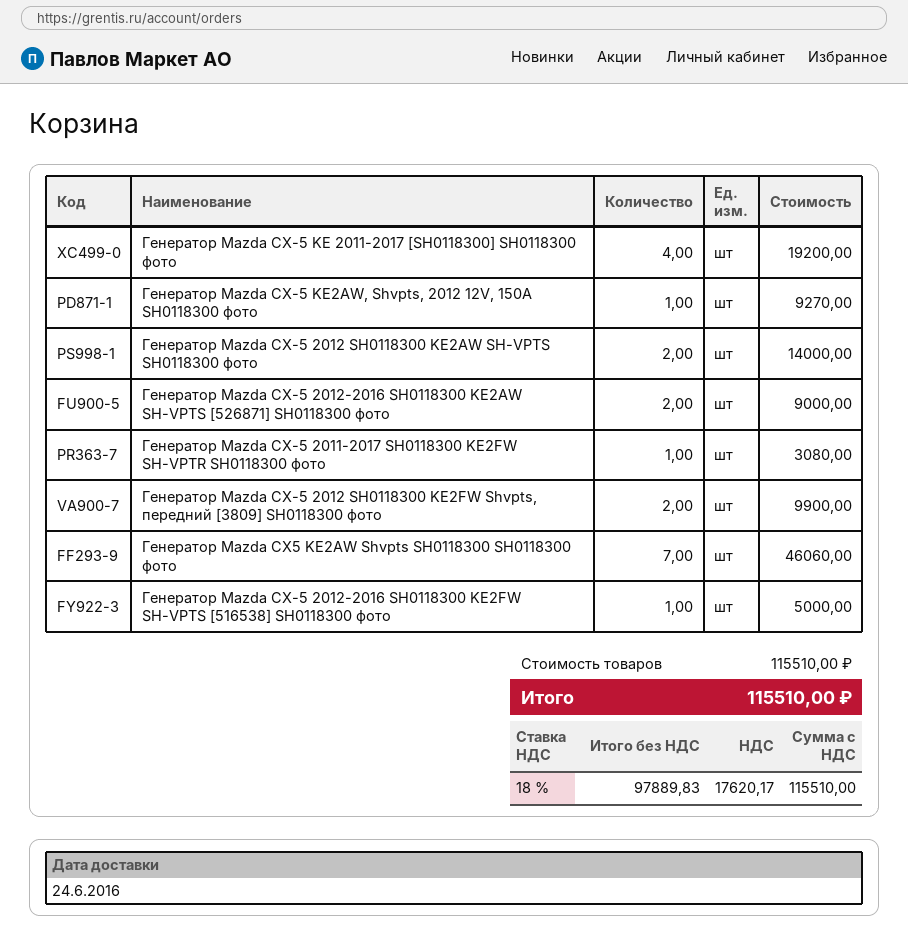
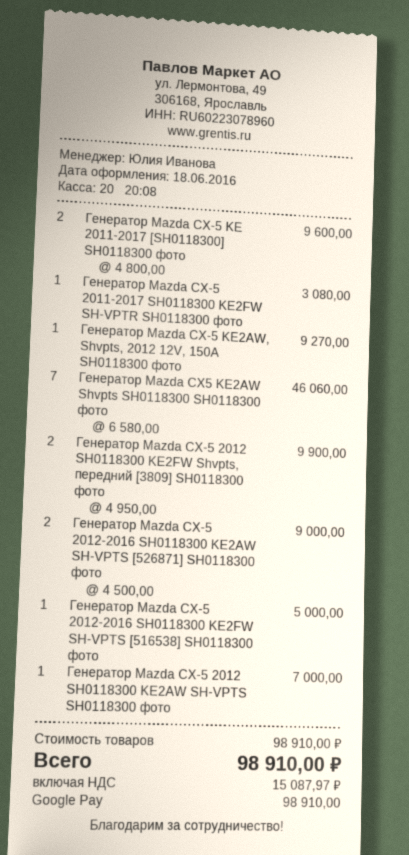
Генератор Mazda CX-5 KE 2011-2017 [SH0118300] SH0118300 фото: 4 for 19200.00 -> 2 for 9600.00
Генератор Mazda CX-5 2012 SH0118300 KE2AW SH-VPTS SH0118300 фото: 2 for 14000.00 -> 1 for 7000.00
subtotal: 115510.00 -> 98910.00
tax: 17620.17 -> 15087.97
total: 115510.00 -> 98910.00

